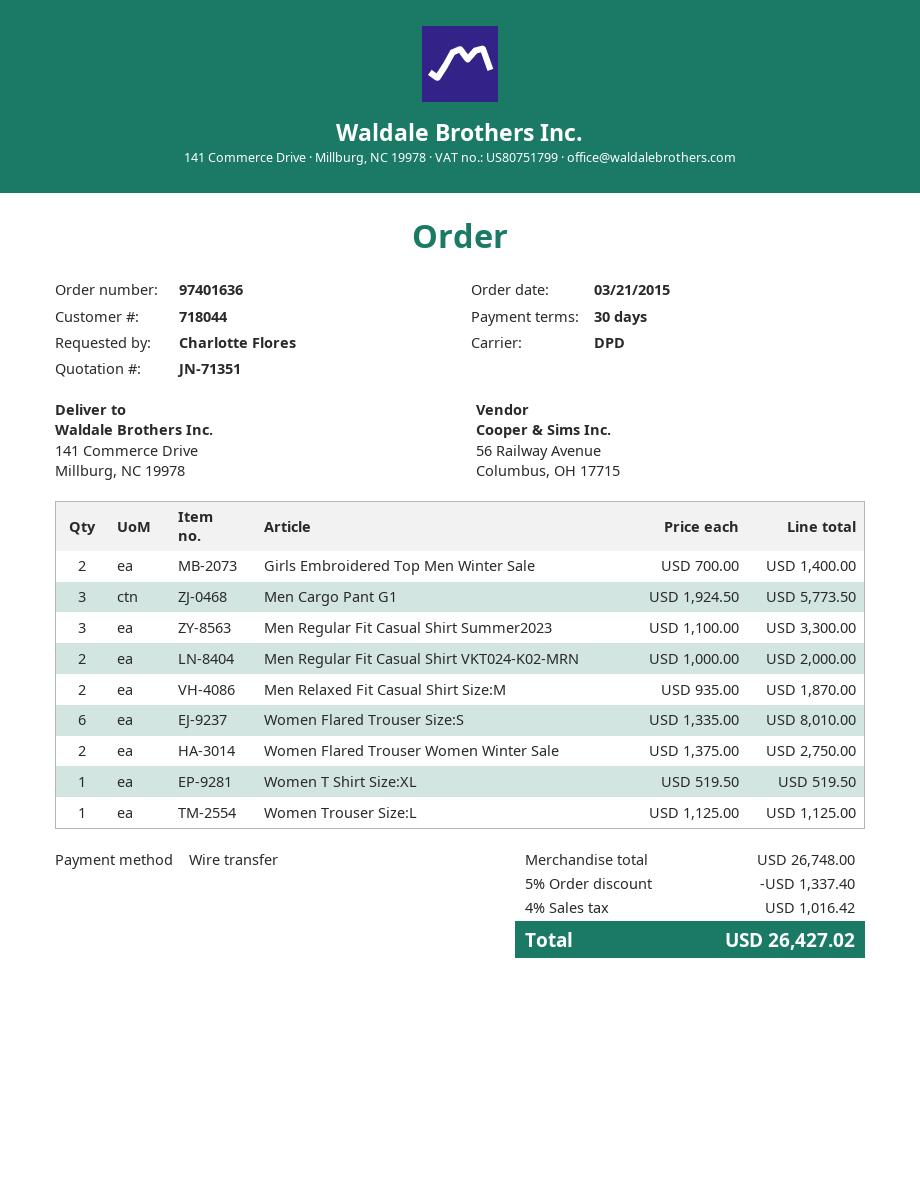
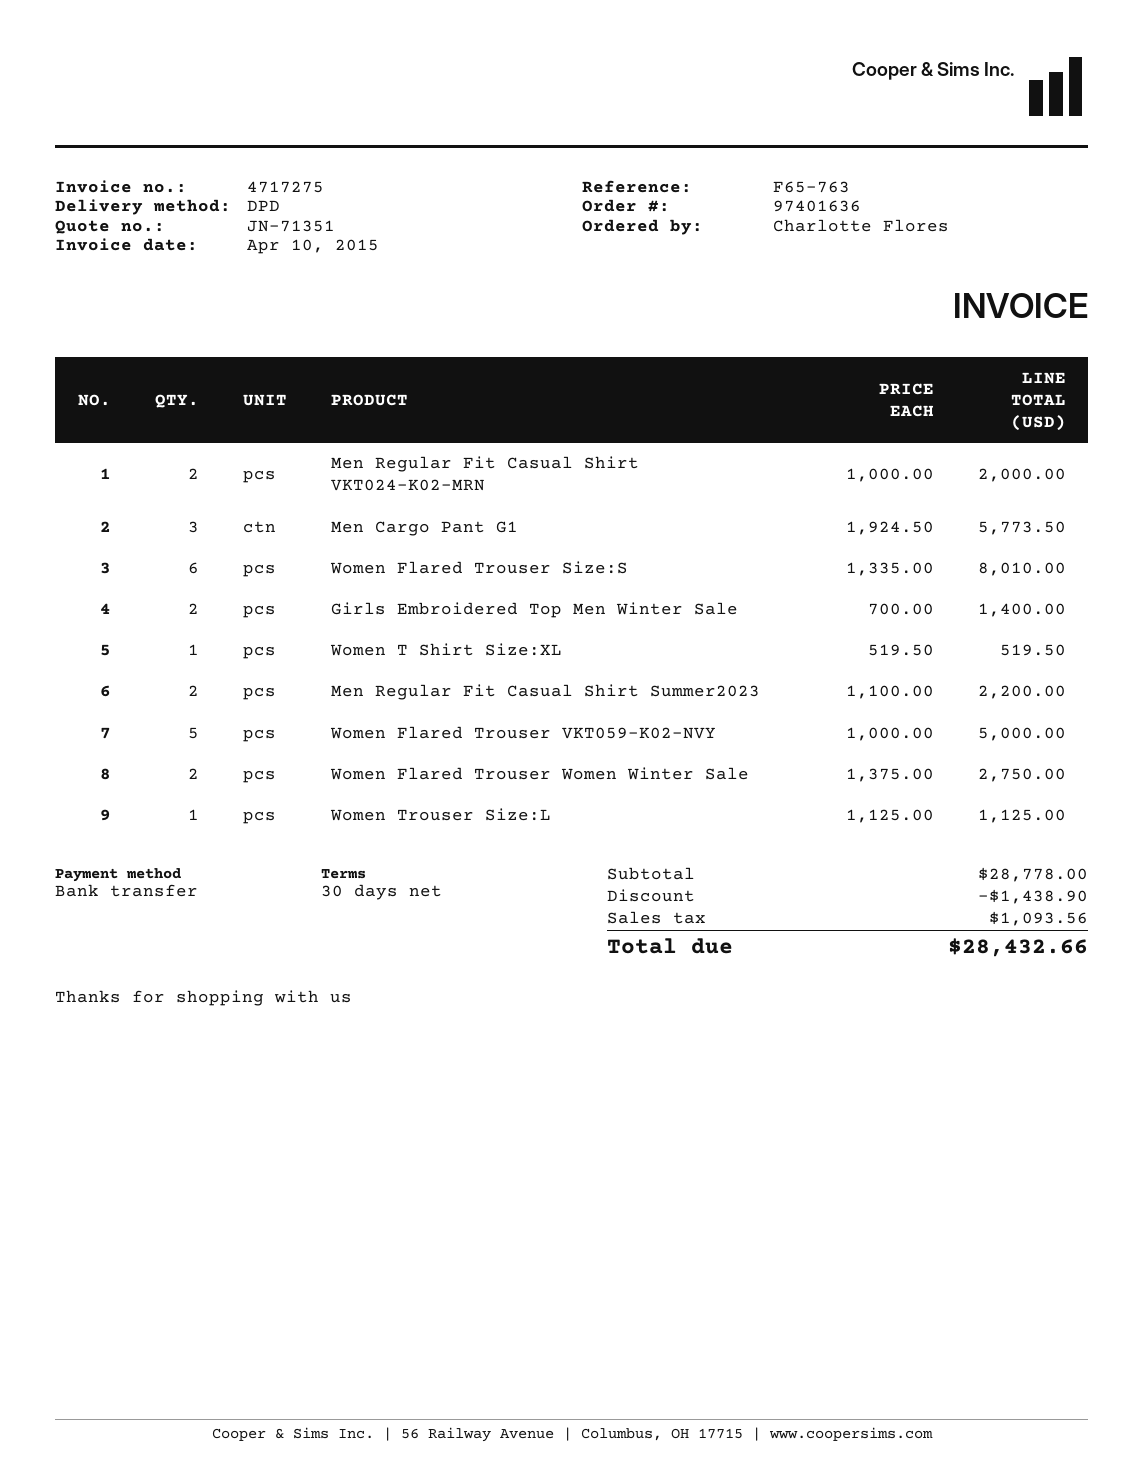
Men Regular Fit Casual Shirt Summer2023: 3 x 1100.00 = 3300.00 -> 2 x 1100.00 = 2200.00
Men Relaxed Fit Casual Shirt Size:M: 2 x 935.00 = 1870.00 -> none
Women Flared Trouser VKT059-K02-NVY: none -> 5 x 1000.00 = 5000.00
subtotal: 26748.00 -> 28778.00
discount: 1337.40 -> 1438.90
tax: 1016.42 -> 1093.56
total: 26427.02 -> 28432.66

